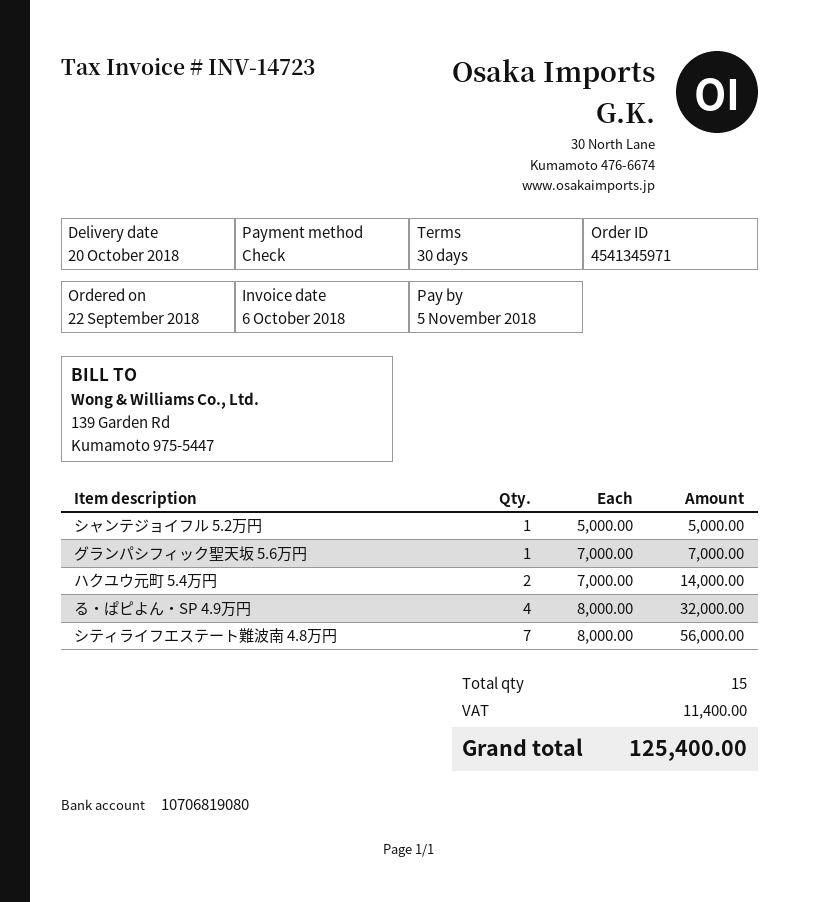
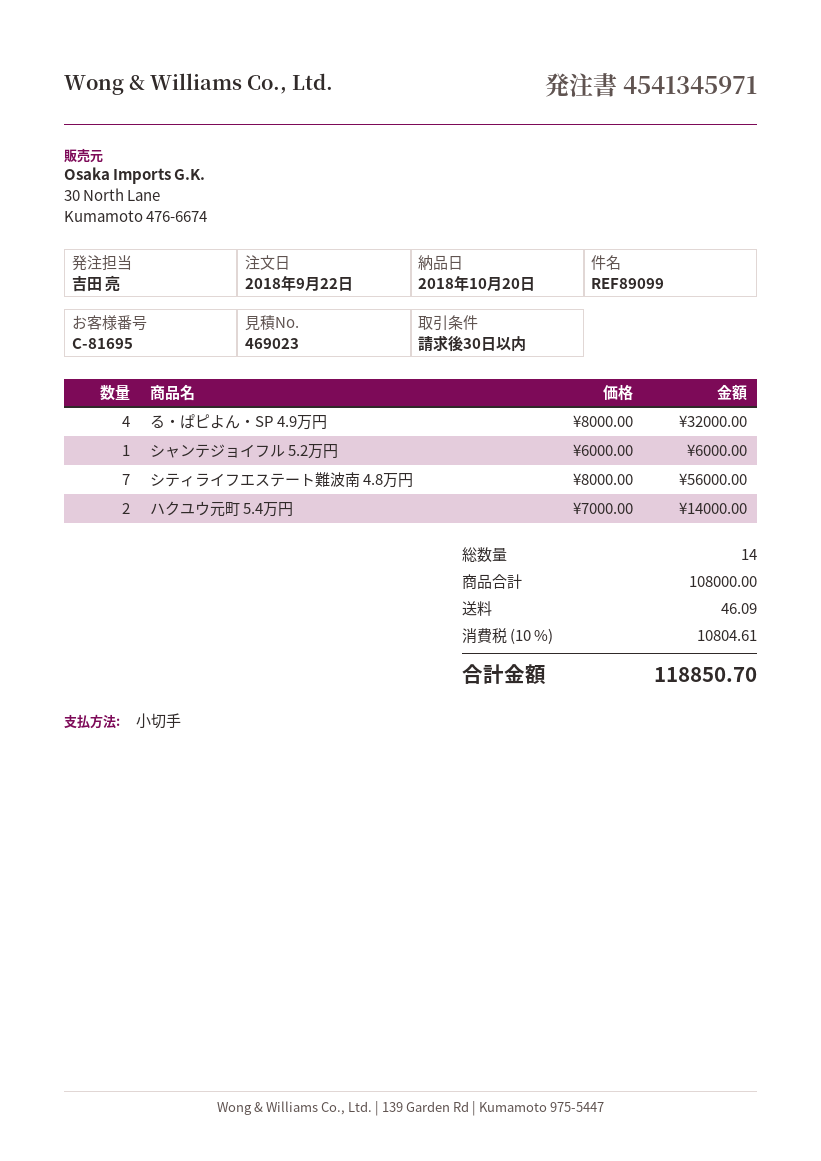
シャンテジョイフル 5.2万円: 1 x 5000.00 = 5000.00 -> 1 x 6000.00 = 6000.00
グランパシフィック聖天坂 5.6万円: 1 x 7000.00 = 7000.00 -> none
total quantity: 15 -> 14
shipping: none -> 46.09
tax: 11400.00 -> 10804.61
total: 125400.00 -> 118850.70

